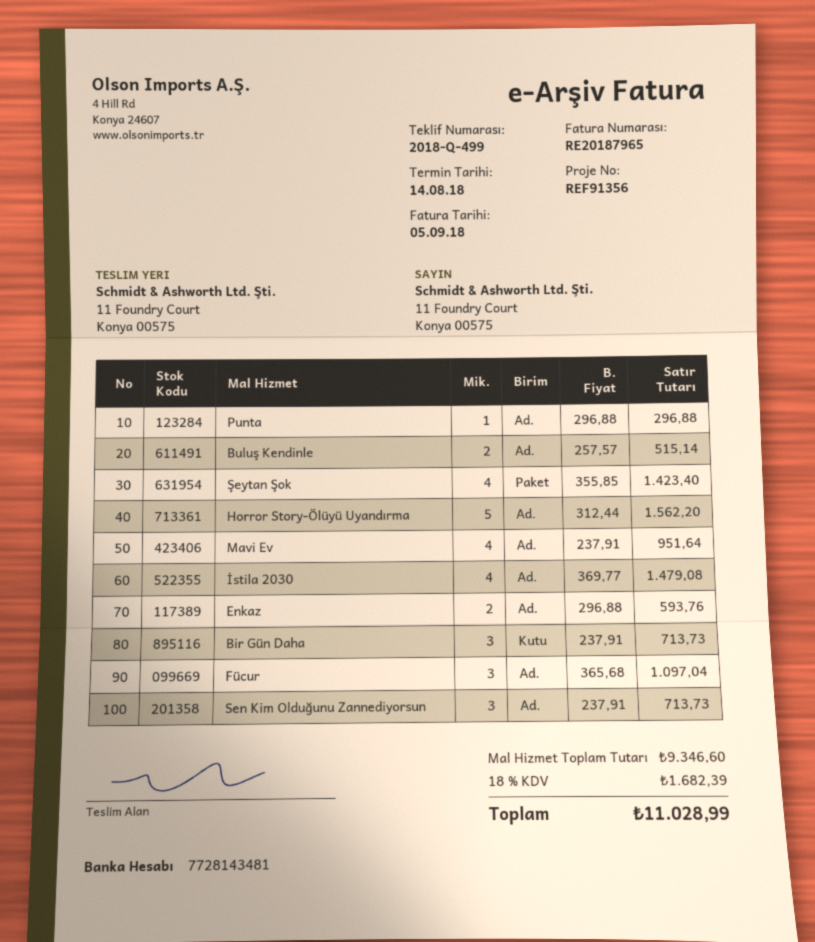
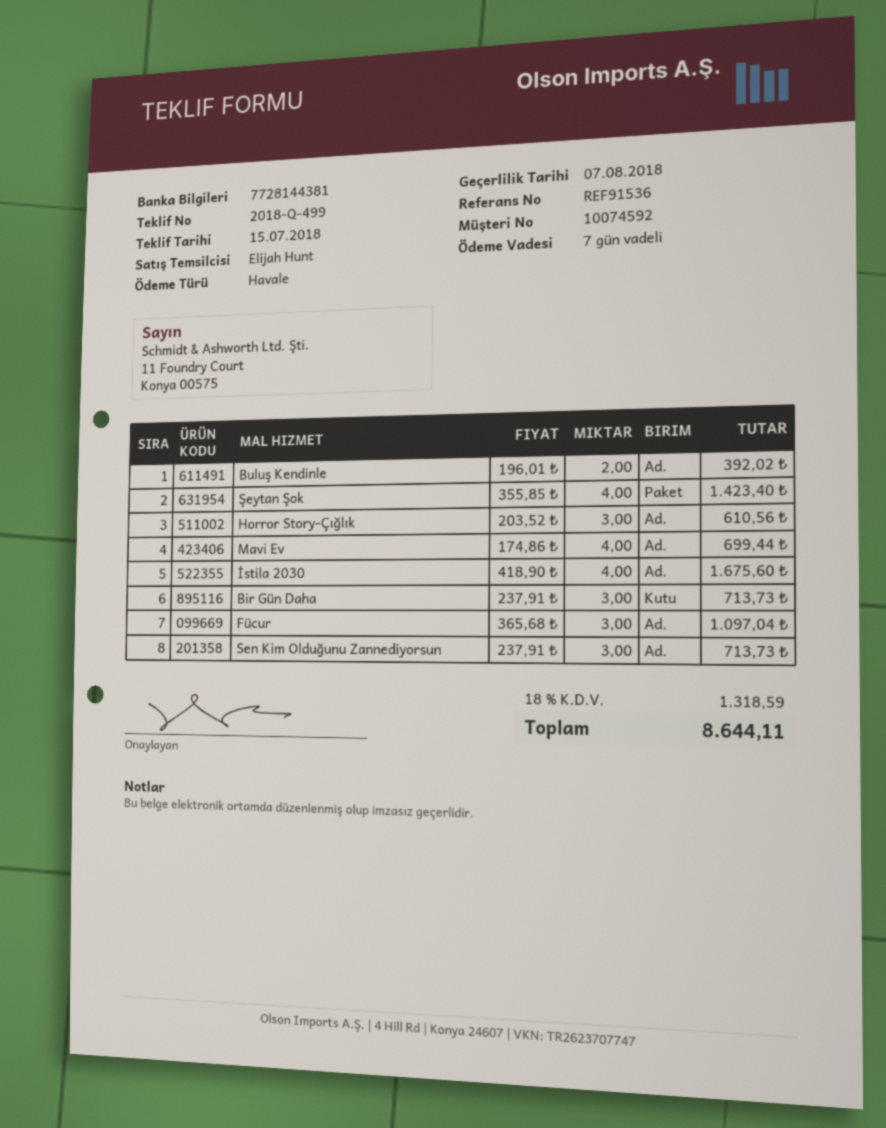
reference: REF91356 -> REF91536
bank account: 7728143481 -> 7728144381
Punta: 1 x 296.88 = 296.88 -> none
Buluş Kendinle: 2 x 257.57 = 515.14 -> 2 x 196.01 = 392.02
Horror Story-Ölüyü Uyandırma: 5 x 312.44 = 1562.20 -> none
Mavi Ev: 4 x 237.91 = 951.64 -> 4 x 174.86 = 699.44
İstila 2030: 4 x 369.77 = 1479.08 -> 4 x 418.90 = 1675.60
Enkaz: 2 x 296.88 = 593.76 -> none
Horror Story-Çığlık: none -> 3 x 203.52 = 610.56
tax: 18% = 1682.39 -> 18% = 1318.59
total: 11028.99 -> 8644.11

